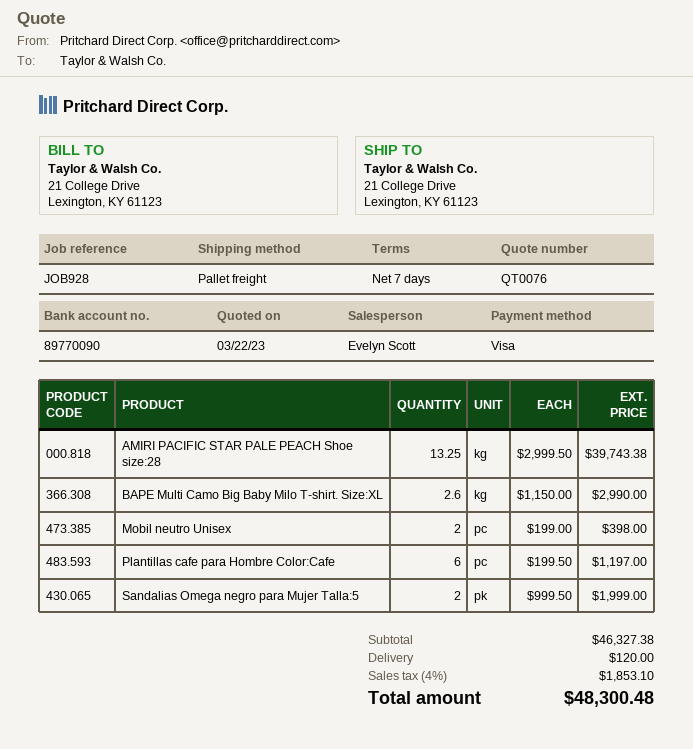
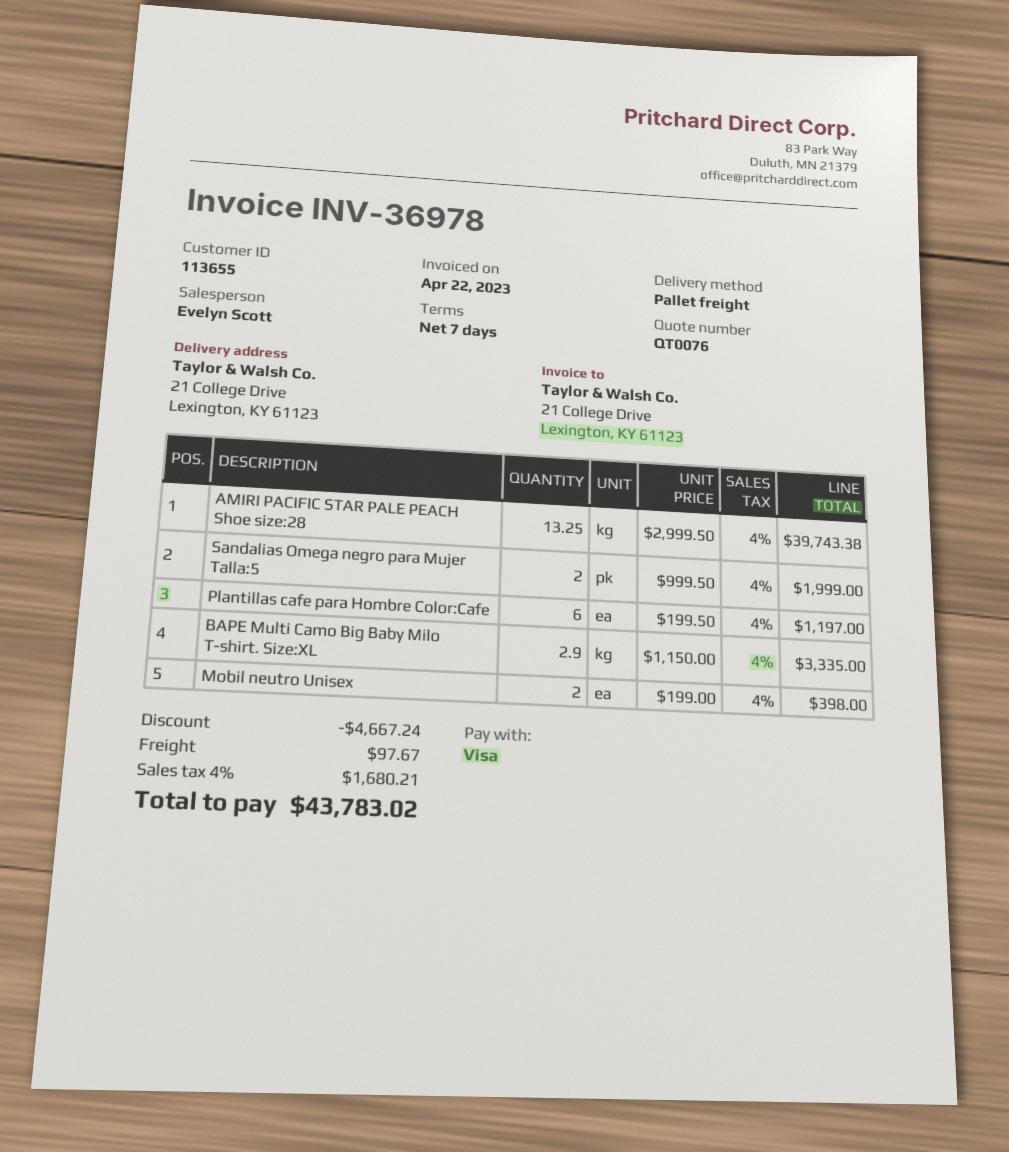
BAPE Multi Camo Big Baby Milo T-shirt. Size:XL: 2.6 x 1150.00 = 2990.00 -> 2.9 x 1150.00 = 3335.00
discount: none -> 4667.24
shipping: 120.00 -> 97.67
tax: 4% = 1853.10 -> 4% = 1680.21
total: 48300.48 -> 43783.02

